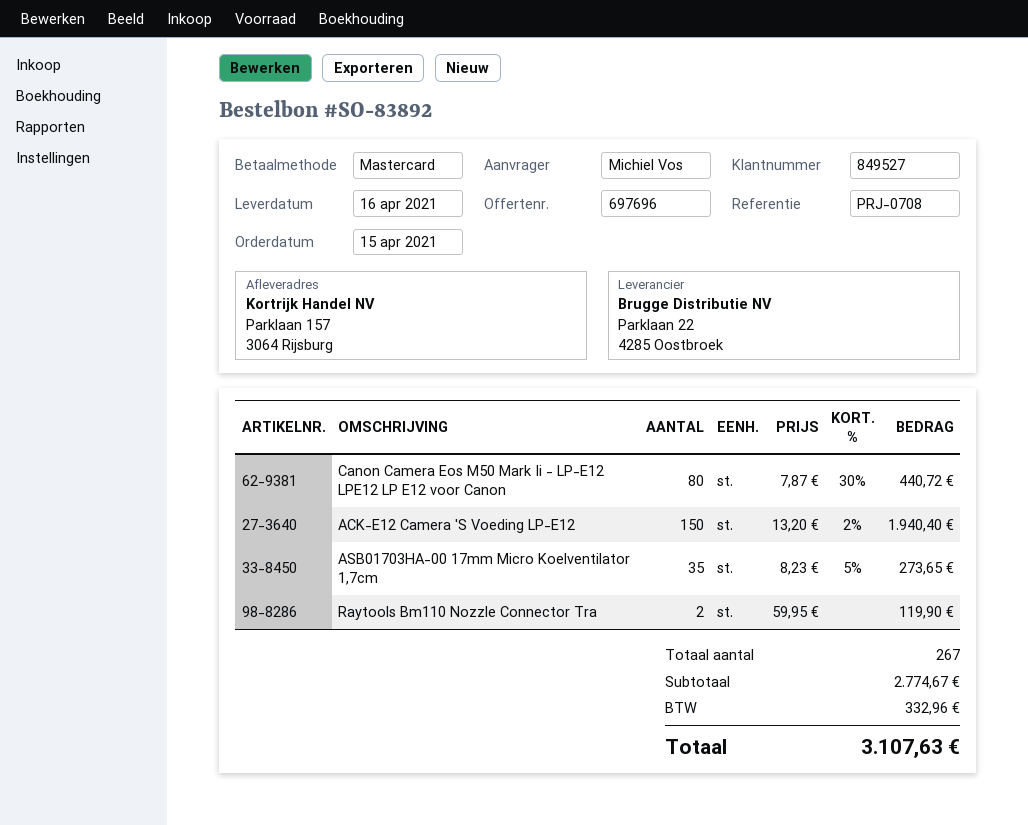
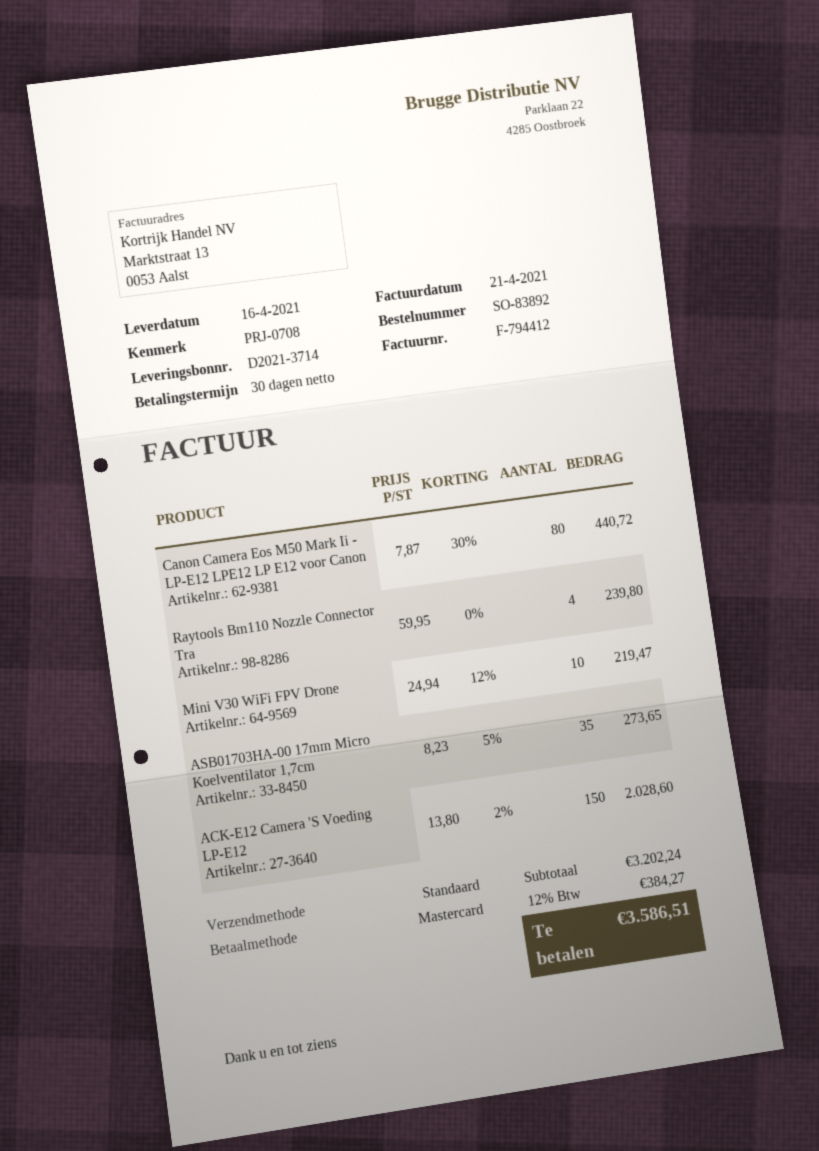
ACK-E12 Camera 'S Voeding LP-E12: 150 x 13.20 - 2% = 1940.40 -> 150 x 13.80 - 2% = 2028.60
Raytools Bm110 Nozzle Connector Tra: 2 x 59.95 = 119.90 -> 4 x 59.95 = 239.80
Mini V30 WiFi FPV Drone: none -> 10 x 24.94 - 12% = 219.47
subtotal: 2774.67 -> 3202.24
tax: 332.96 -> 384.27
total: 3107.63 -> 3586.51

